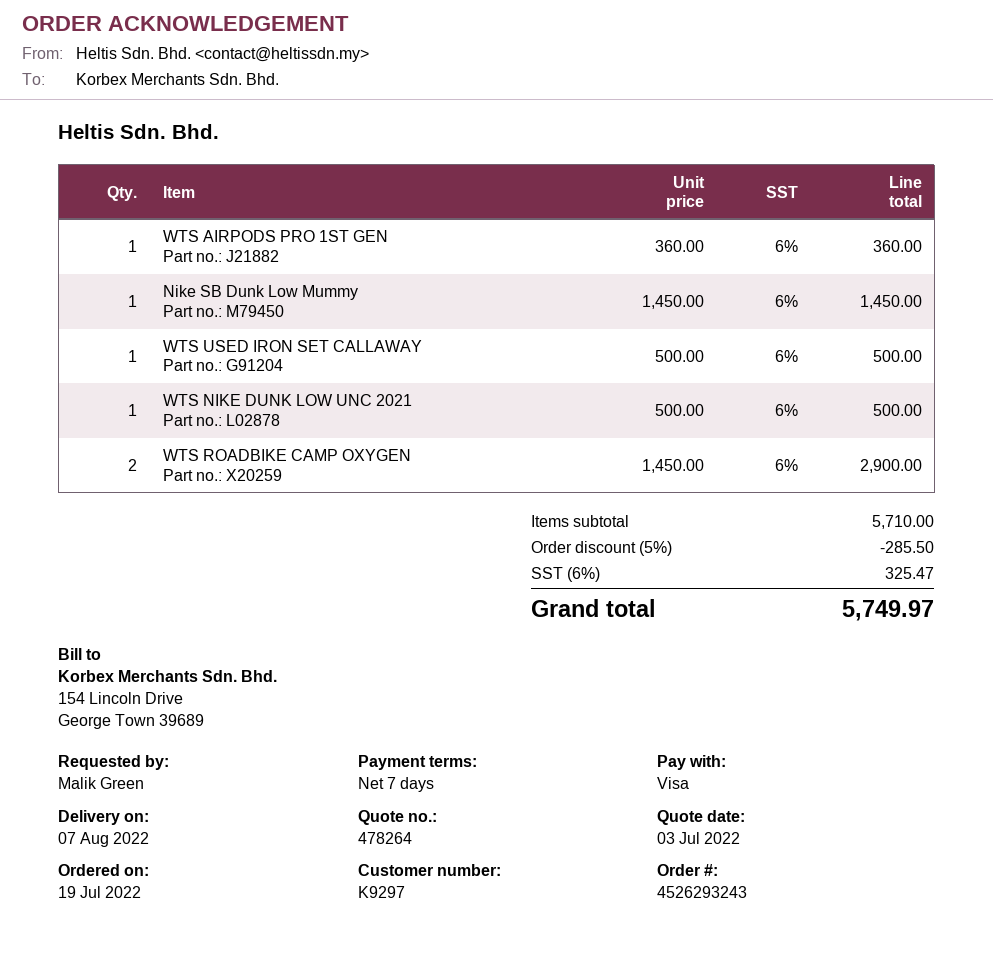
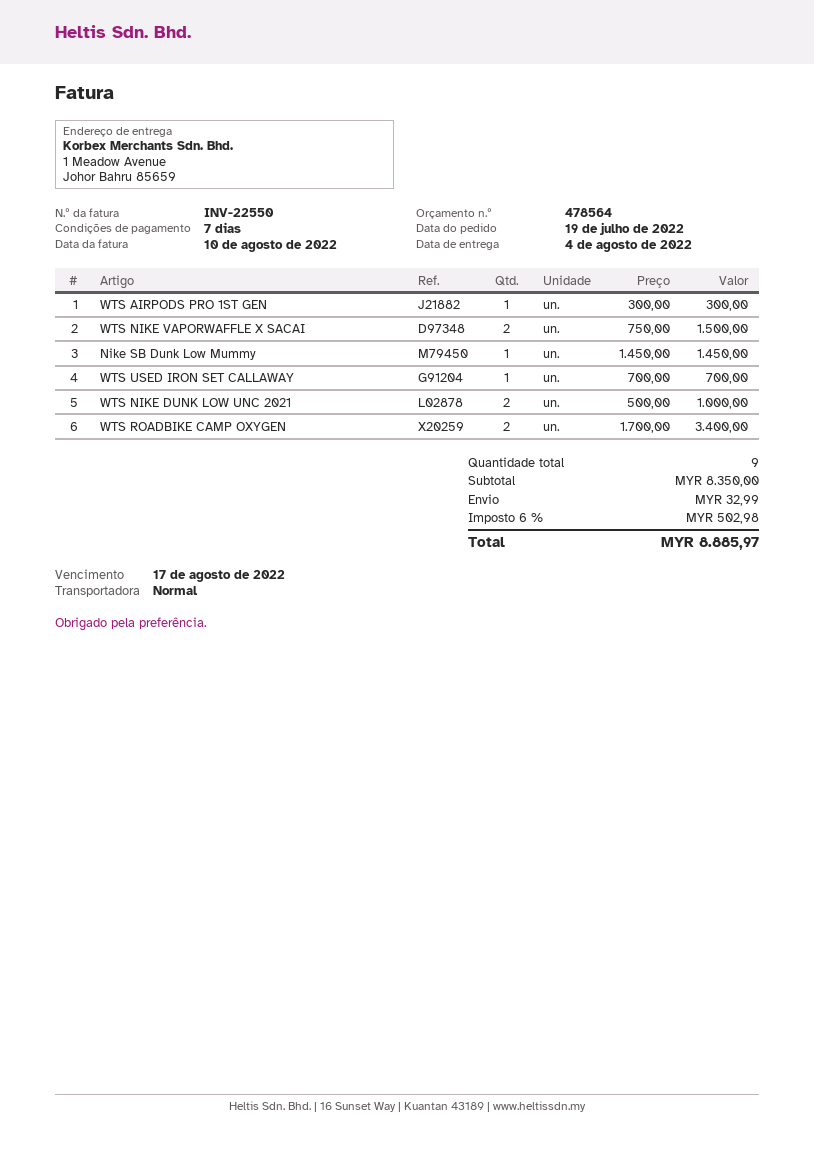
quote number: 478264 -> 478564
delivery date: 2022-08-07 -> 2022-08-04
WTS AIRPODS PRO 1ST GEN: 1 x 360.00 = 360.00 -> 1 x 300.00 = 300.00
WTS USED IRON SET CALLAWAY: 1 x 500.00 = 500.00 -> 1 x 700.00 = 700.00
WTS NIKE DUNK LOW UNC 2021: 1 x 500.00 = 500.00 -> 2 x 500.00 = 1000.00
WTS ROADBIKE CAMP OXYGEN: 2 x 1450.00 = 2900.00 -> 2 x 1700.00 = 3400.00
WTS NIKE VAPORWAFFLE X SACAI: none -> 2 x 750.00 = 1500.00
subtotal: 5710.00 -> 8350.00
discount: 5% = 285.50 -> none
shipping: none -> 32.99
tax: 6% = 325.47 -> 6% = 502.98
total: 5749.97 -> 8885.97

